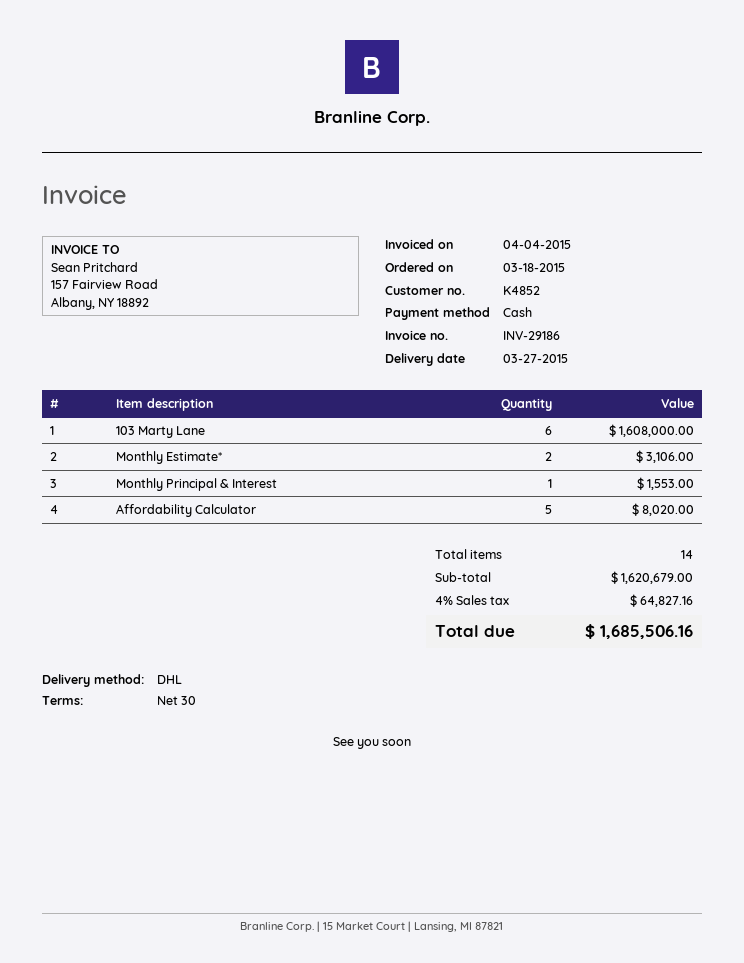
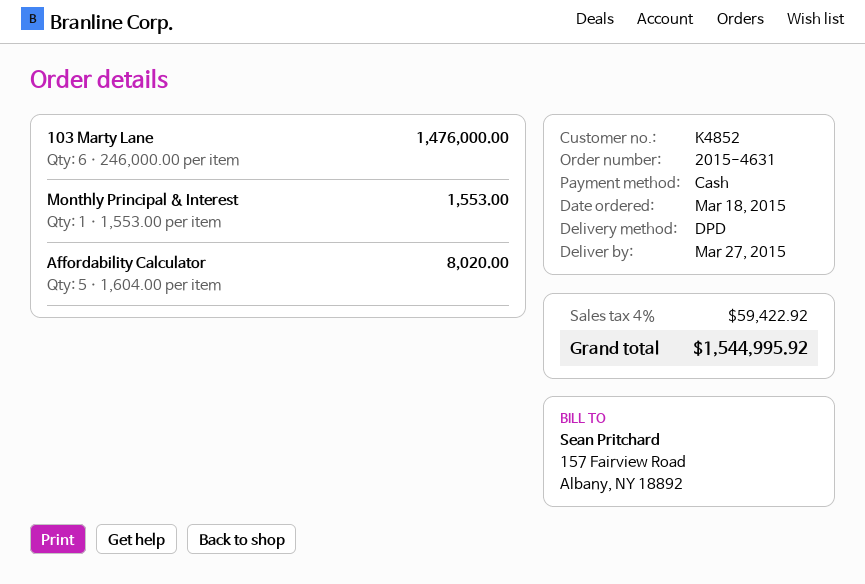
shipping method: DHL -> DPD
103 Marty Lane: 6 for 1608000.00 -> 6 for 1476000.00
Monthly Estimate*: 2 for 3106.00 -> none
tax: 4% = 64827.16 -> 4% = 59422.92
total: 1685506.16 -> 1544995.92

